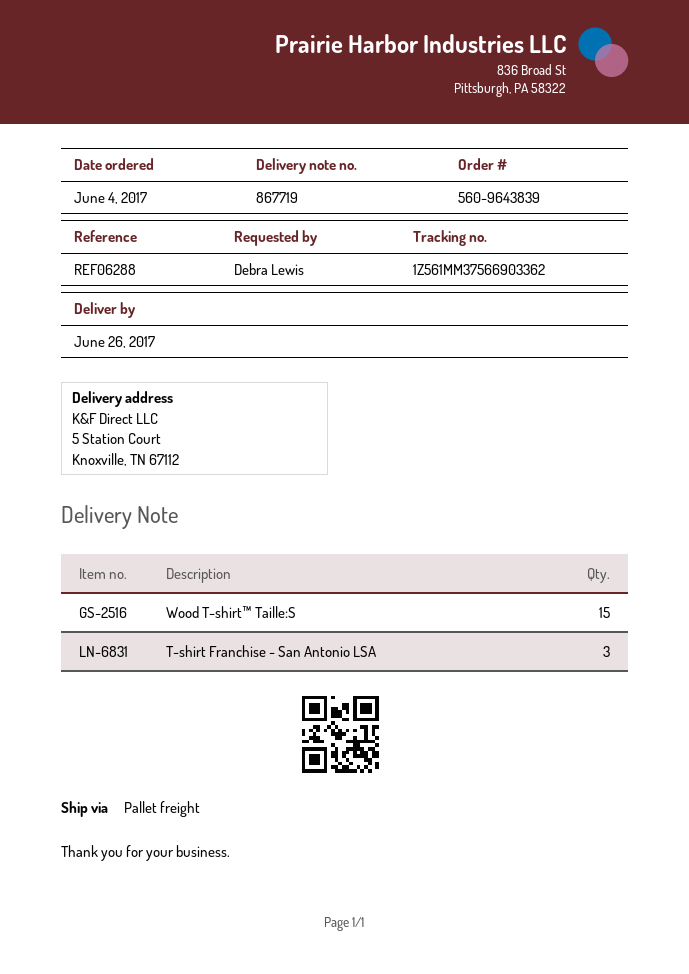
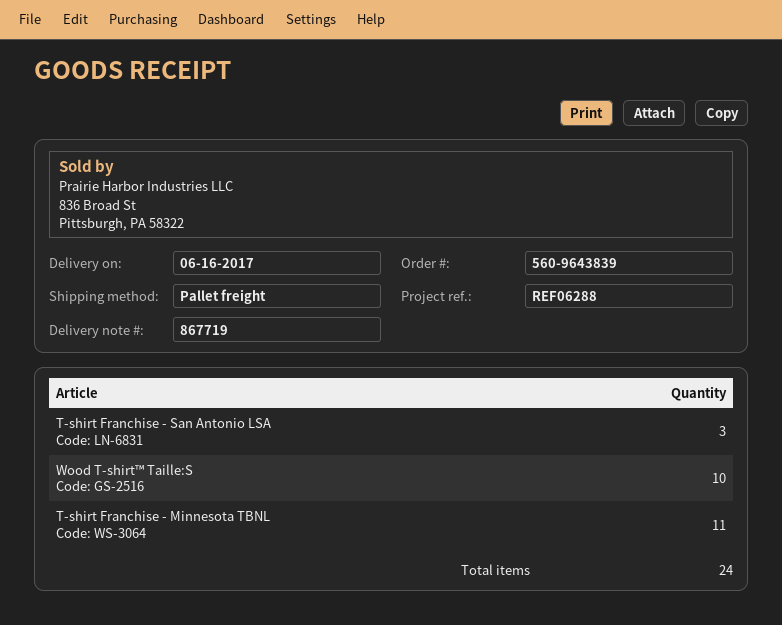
delivery date: 2017-06-26 -> 2017-06-16
Wood T-shirt™ Taille:S: 15 -> 10
T-shirt Franchise - Minnesota TBNL: none -> 11

